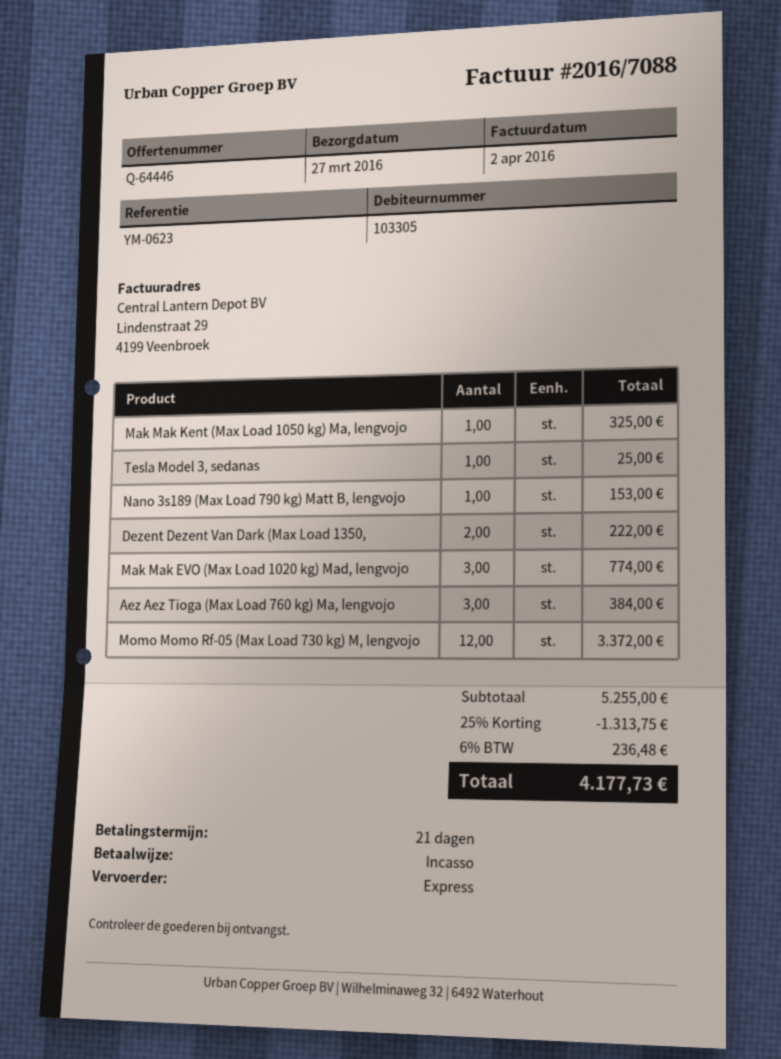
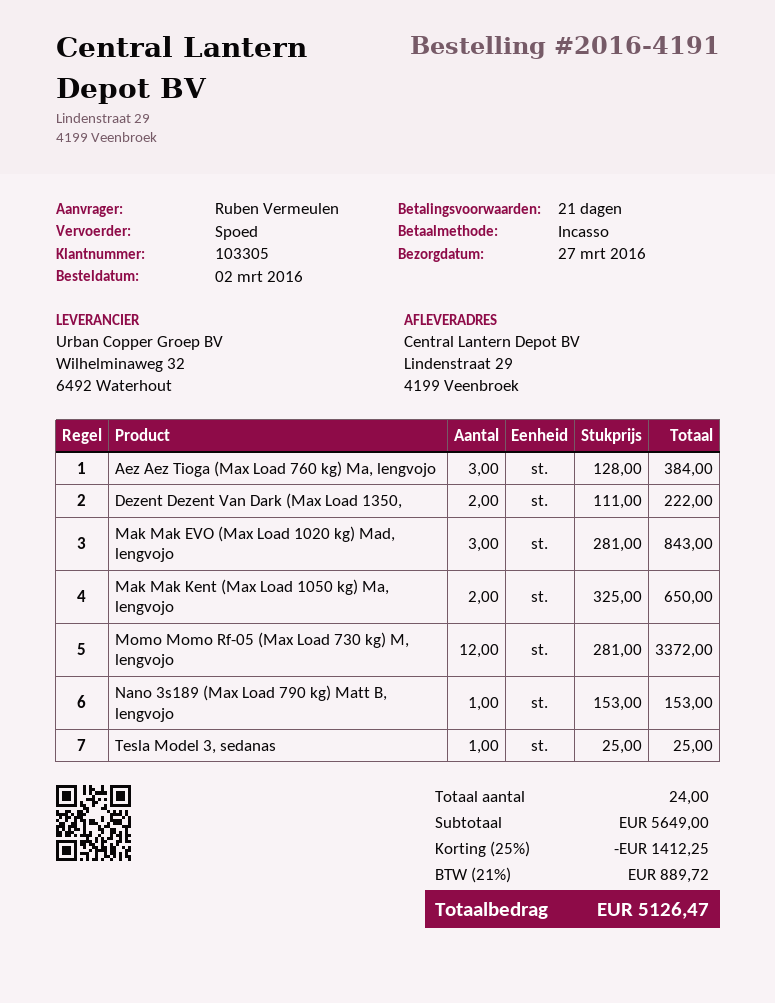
Mak Mak Kent (Max Load 1050 kg) Ma, lengvojo: 1 for 325.00 -> 2 for 650.00
Mak Mak EVO (Max Load 1020 kg) Mad, lengvojo: 3 for 774.00 -> 3 for 843.00
subtotal: 5255.00 -> 5649.00
discount: 25% = 1313.75 -> 25% = 1412.25
tax: 6% = 236.48 -> 21% = 889.72
total: 4177.73 -> 5126.47

